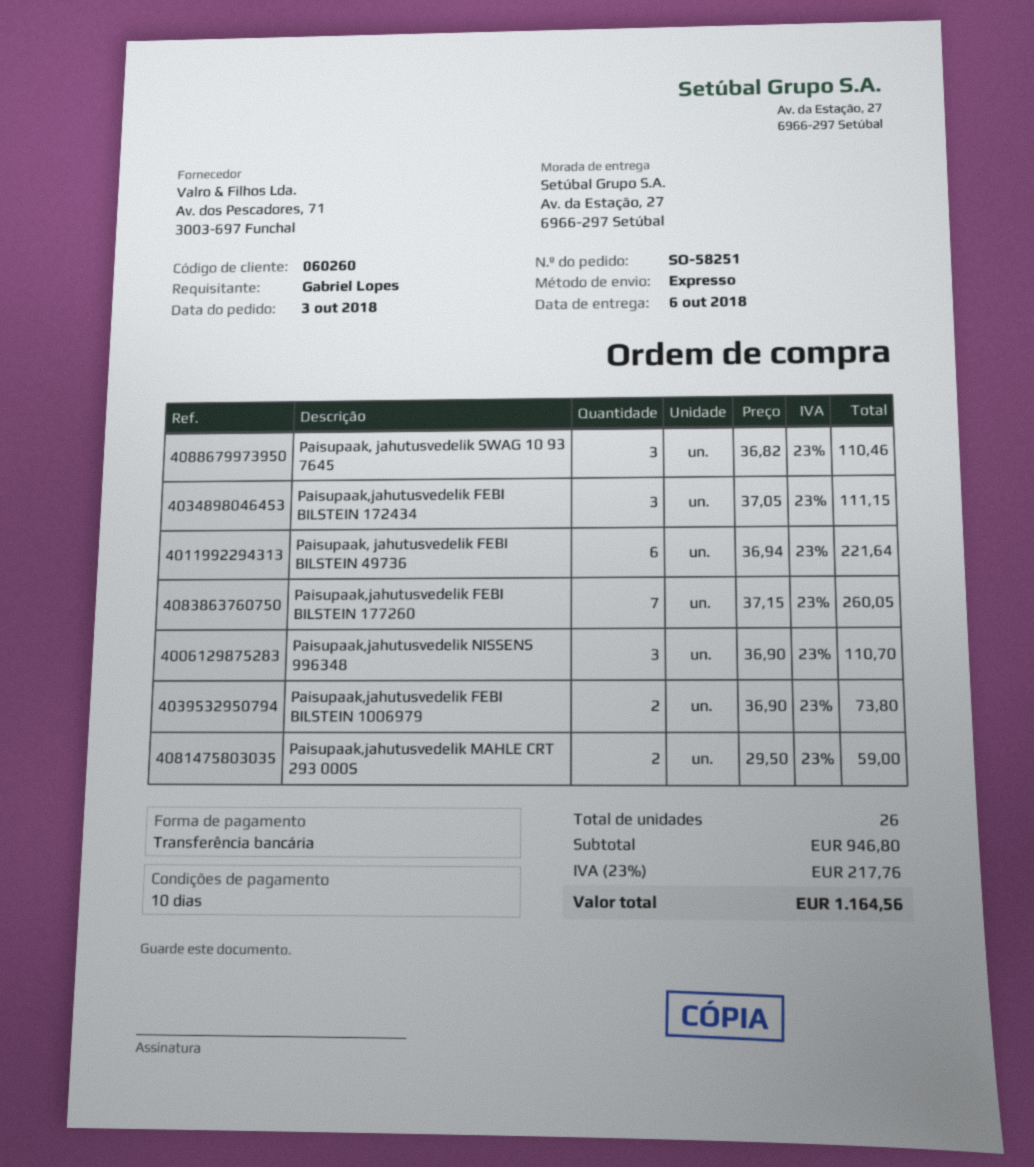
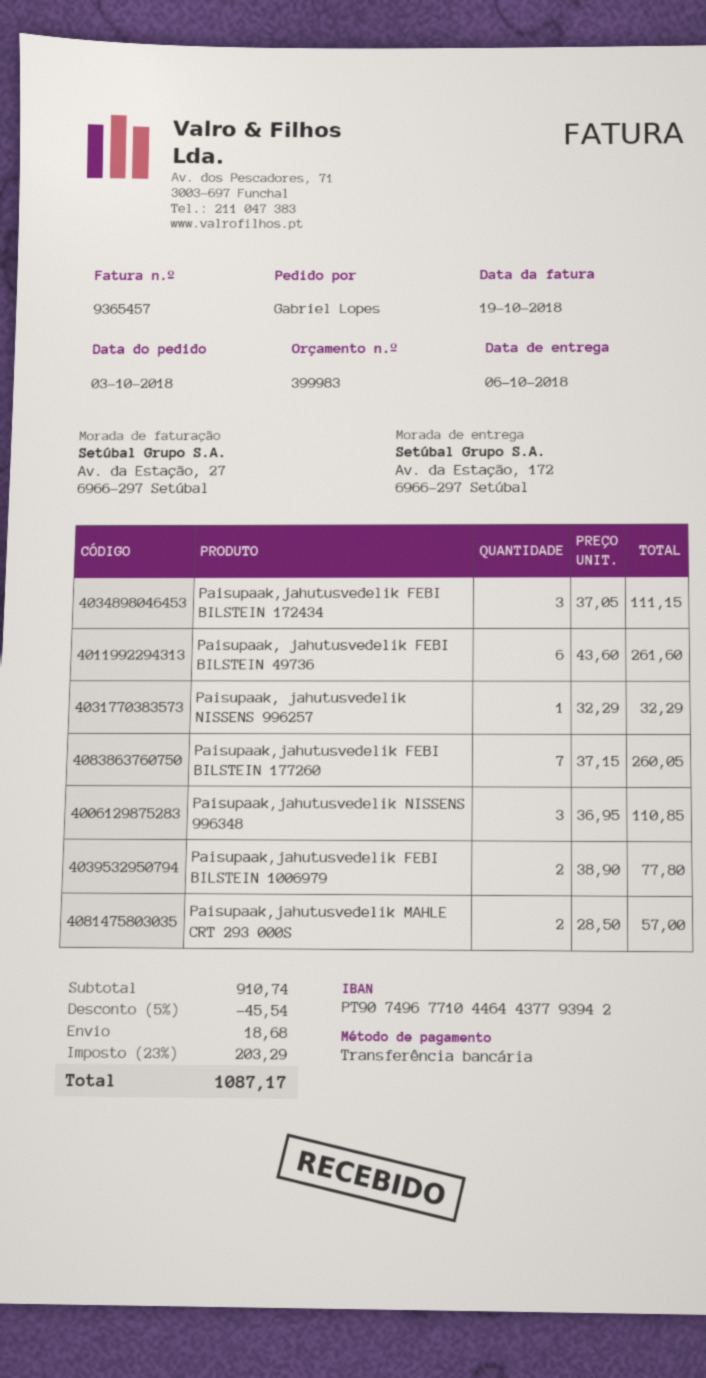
ship to: Av. da Estação, 27, 6966-297 Setúbal -> Av. da Estação, 172, 6966-297 Setúbal
Paisupaak, jahutusvedelik SWAG 10 93 7645: 3 x 36.82 = 110.46 -> none
Paisupaak, jahutusvedelik FEBI BILSTEIN 49736: 6 x 36.94 = 221.64 -> 6 x 43.60 = 261.60
Paisupaak,jahutusvedelik NISSENS 996348: 3 x 36.90 = 110.70 -> 3 x 36.95 = 110.85
Paisupaak,jahutusvedelik FEBI BILSTEIN 1006979: 2 x 36.90 = 73.80 -> 2 x 38.90 = 77.80
Paisupaak,jahutusvedelik MAHLE CRT 293 000S: 2 x 29.50 = 59.00 -> 2 x 28.50 = 57.00
Paisupaak, jahutusvedelik NISSENS 996257: none -> 1 x 32.29 = 32.29
subtotal: 946.80 -> 910.74
discount: none -> 5% = 45.54
shipping: none -> 18.68
tax: 23% = 217.76 -> 23% = 203.29
total: 1164.56 -> 1087.17

